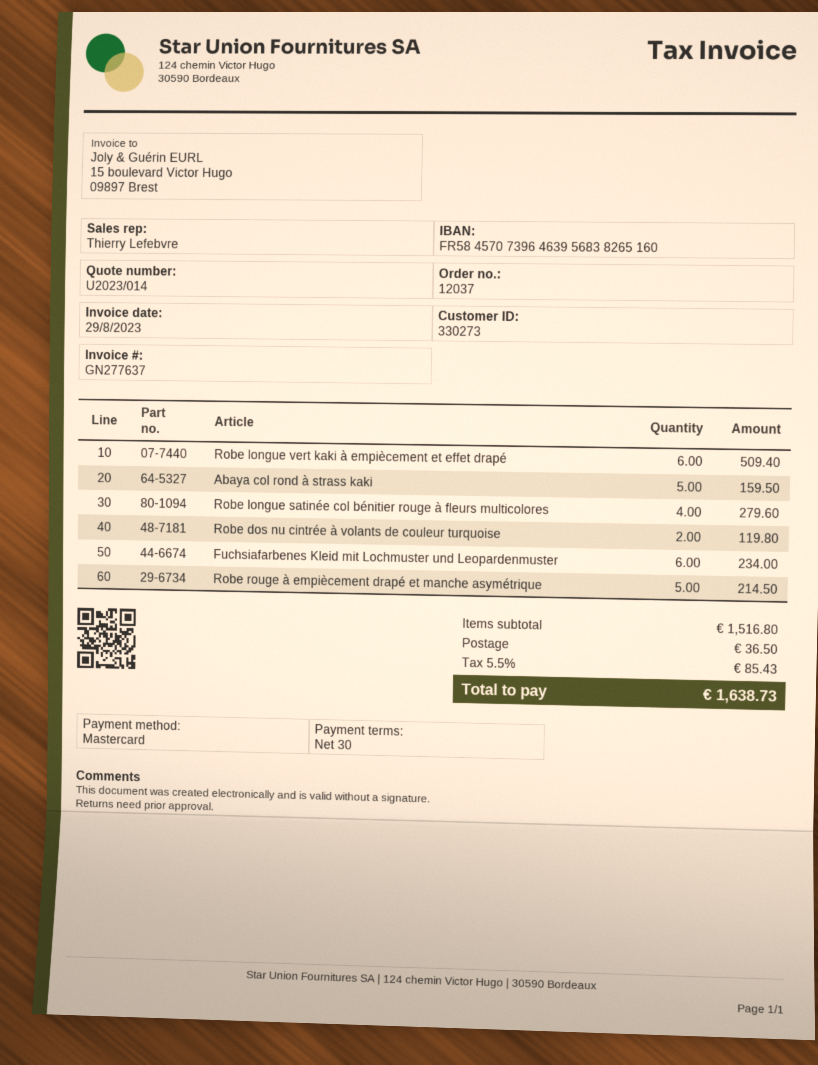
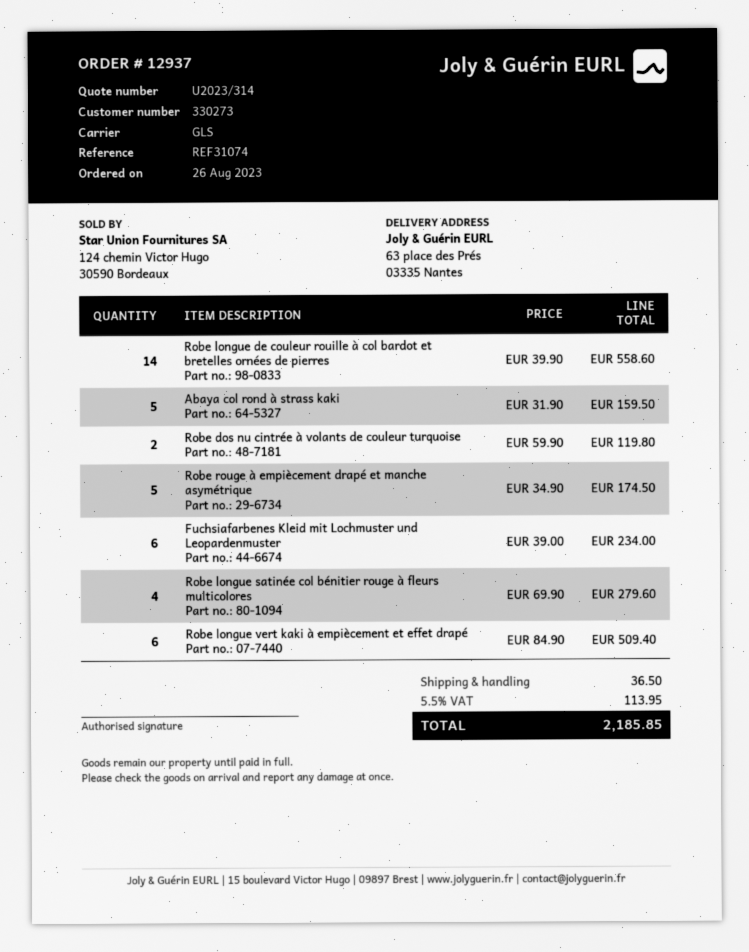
quote number: U2023/014 -> U2023/314
order number: 12037 -> 12937
Robe rouge à empiècement drapé et manche asymétrique: 5 for 214.50 -> 5 for 174.50
Robe longue de couleur rouille à col bardot et bretelles ornées de pierres: none -> 14 for 558.60
tax: 5.5% = 85.43 -> 5.5% = 113.95
total: 1638.73 -> 2185.85

